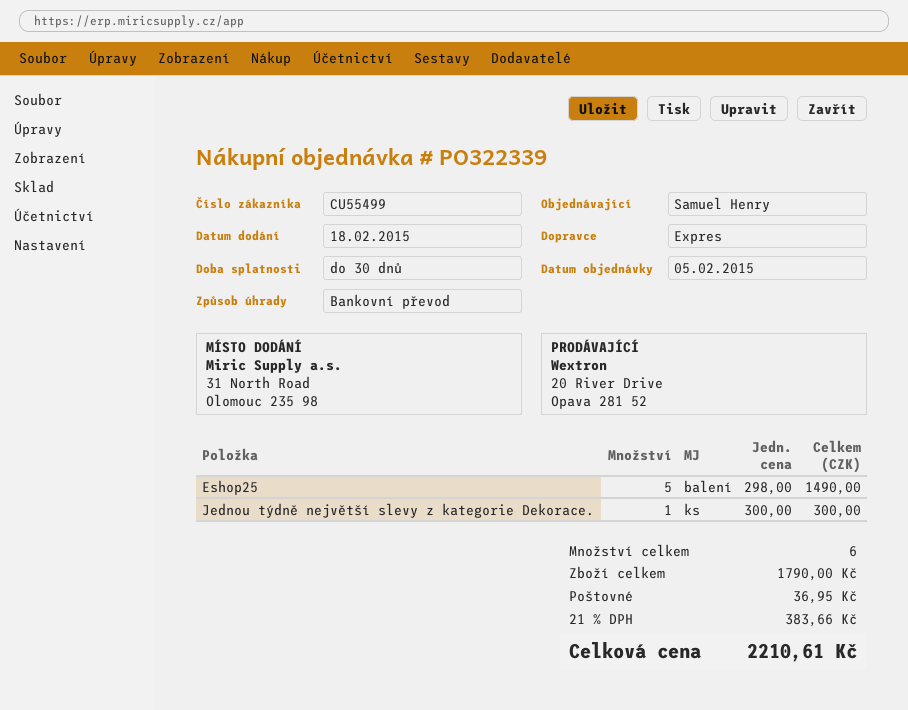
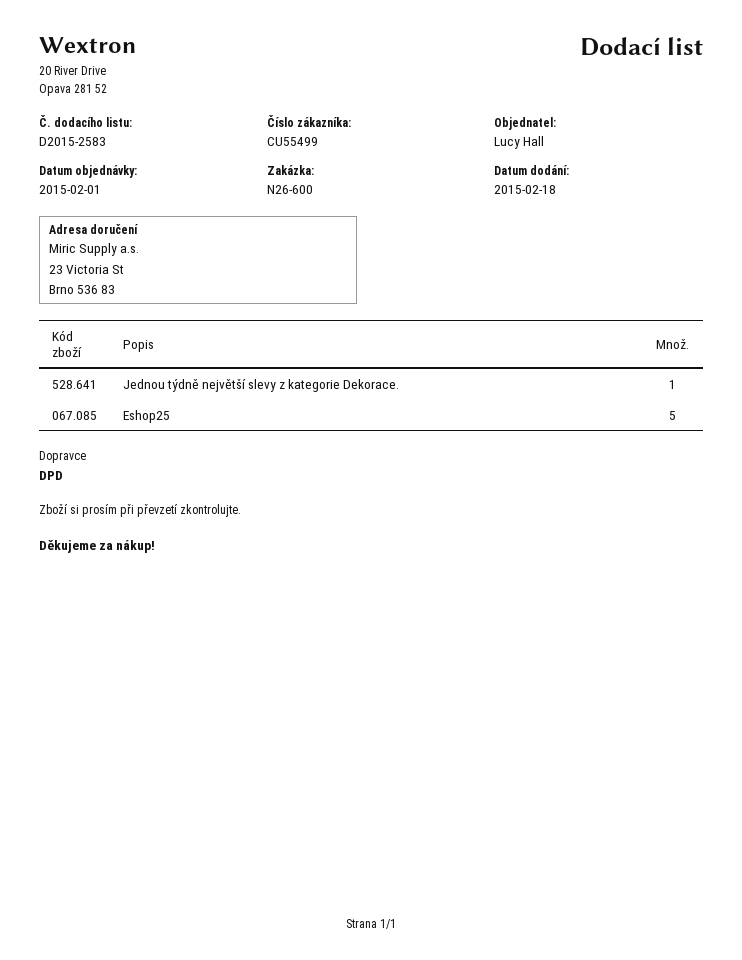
order date: 2015-02-05 -> 2015-02-01
ordered by: Samuel Henry -> Lucy Hall
shipping method: express -> DPD
ship to: 31 North Road, Olomouc 235 98 -> 23 Victoria St, Brno 536 83

